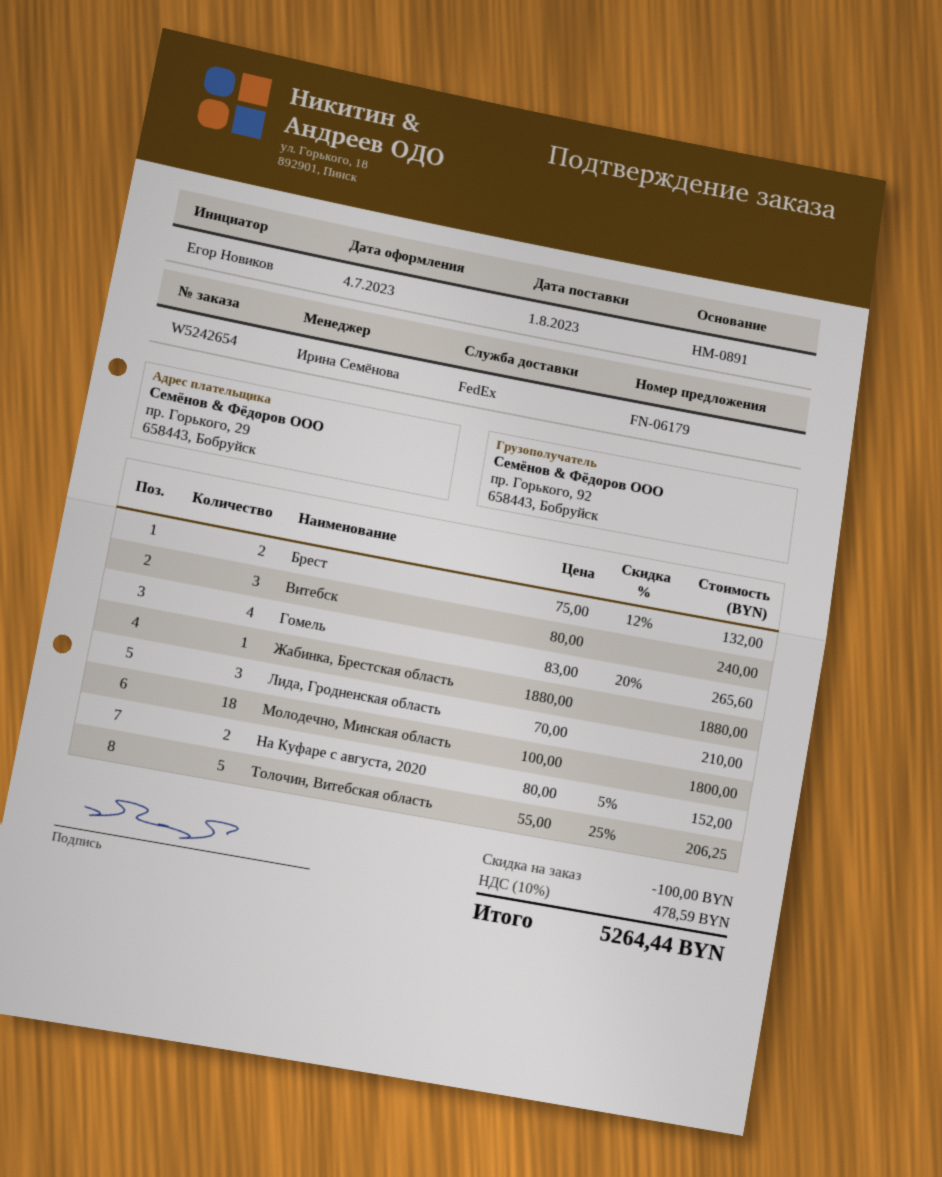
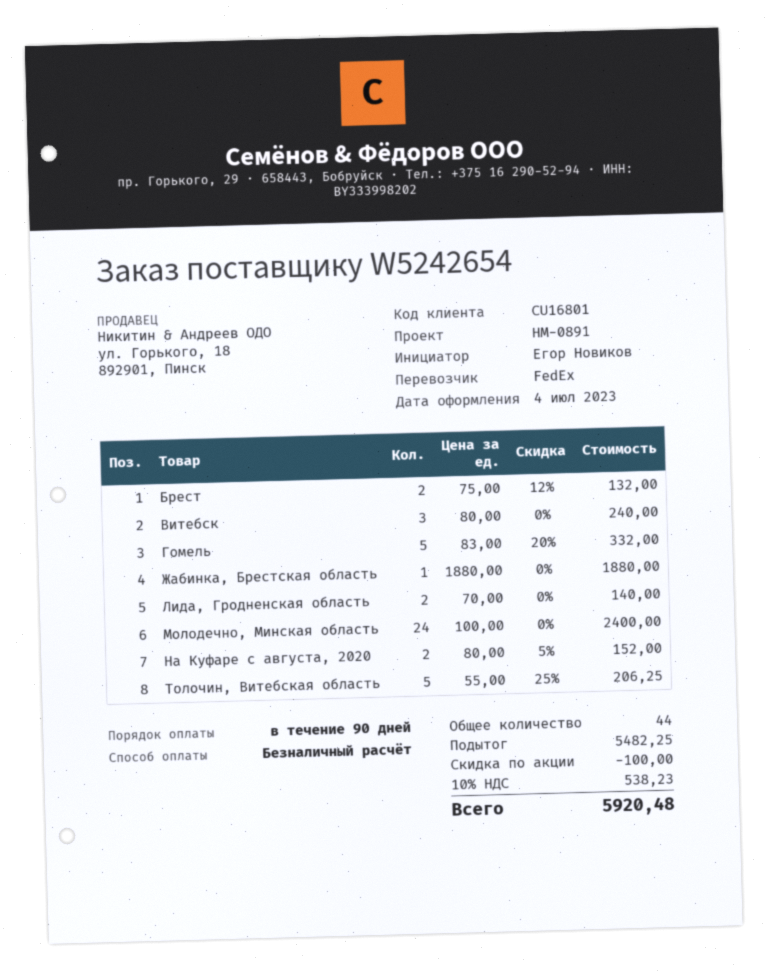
Гомель: 4 x 83.00 - 20% = 265.60 -> 5 x 83.00 - 20% = 332.00
Лида, Гродненская область: 3 x 70.00 = 210.00 -> 2 x 70.00 = 140.00
Молодечно, Минская область: 18 x 100.00 = 1800.00 -> 24 x 100.00 = 2400.00
tax: 10% = 478.59 -> 10% = 538.23
total: 5264.44 -> 5920.48

